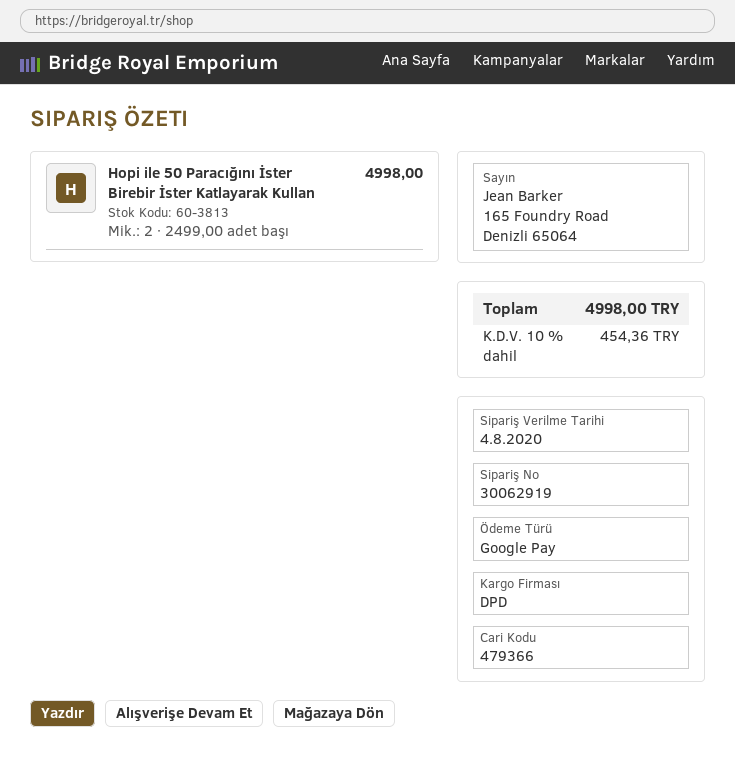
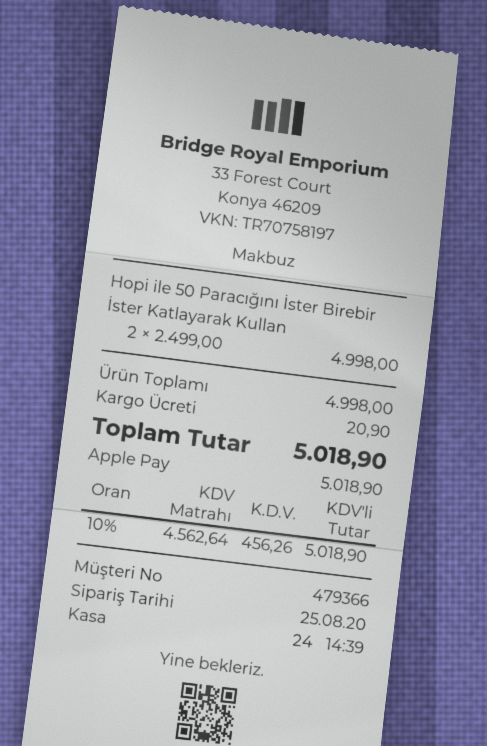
order date: 2020-08-04 -> 2020-08-25
payment method: Google Pay -> Apple Pay
shipping: none -> 20.90
tax: 10% = 454.36 -> 10% = 456.26
total: 4998.00 -> 5018.90

